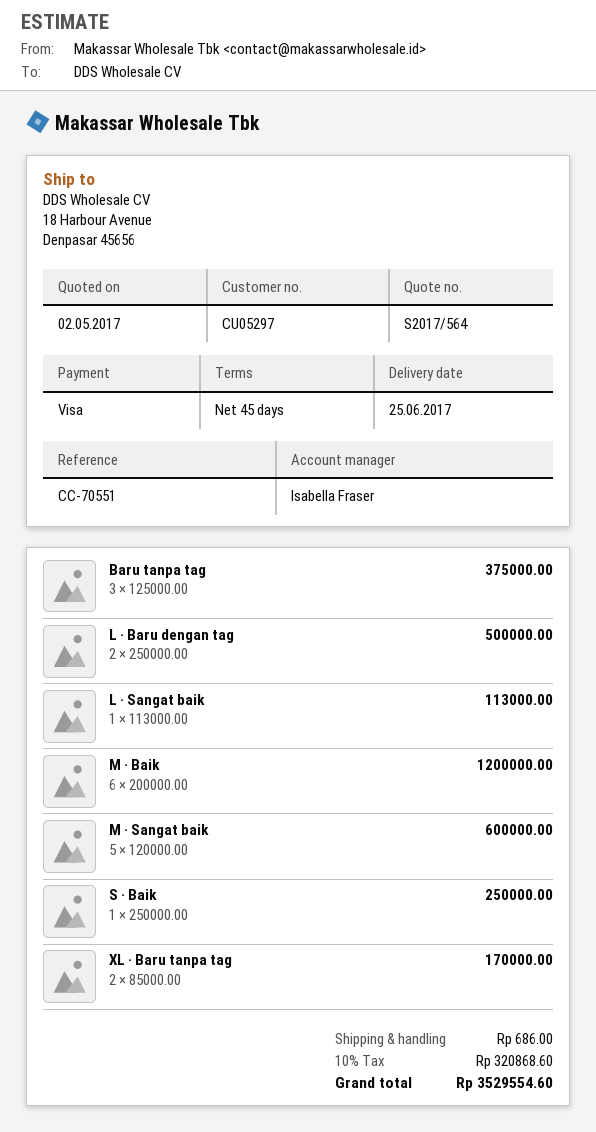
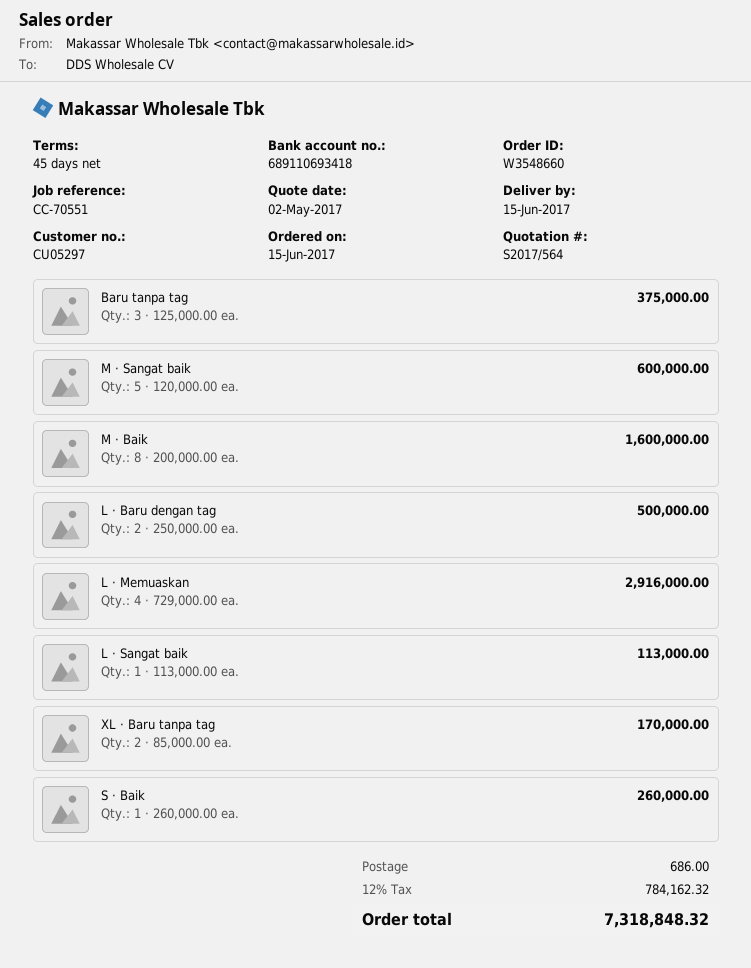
delivery date: 2017-06-25 -> 2017-06-15
M · Baik: 6 x 200000.00 = 1200000.00 -> 8 x 200000.00 = 1600000.00
S · Baik: 1 x 250000.00 = 250000.00 -> 1 x 260000.00 = 260000.00
L · Memuaskan: none -> 4 x 729000.00 = 2916000.00
tax: 10% = 320868.60 -> 12% = 784162.32
total: 3529554.60 -> 7318848.32

